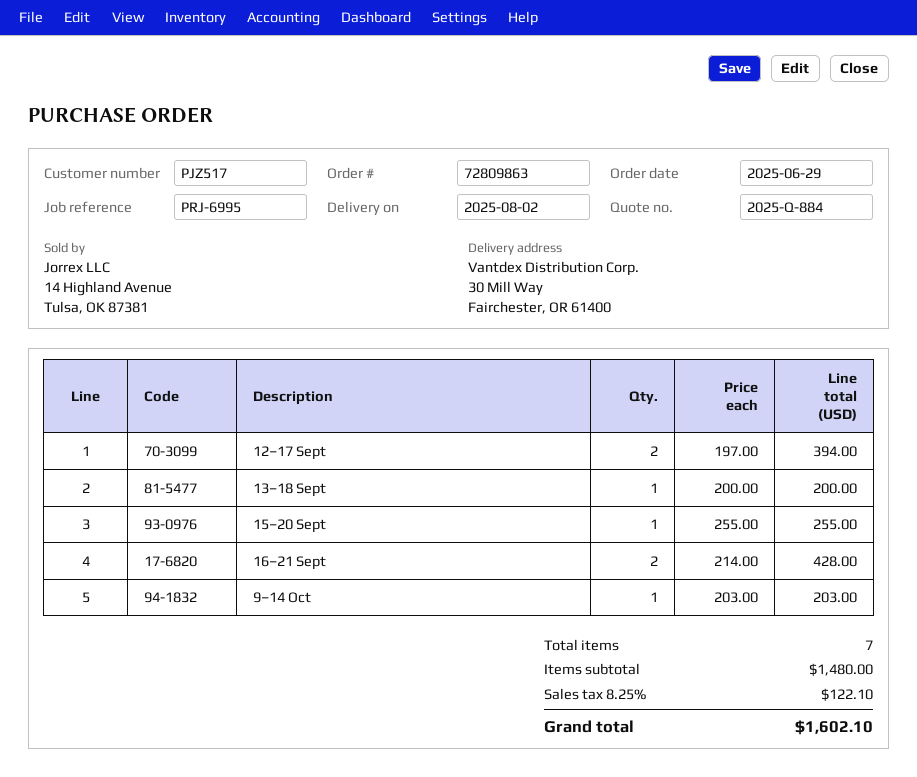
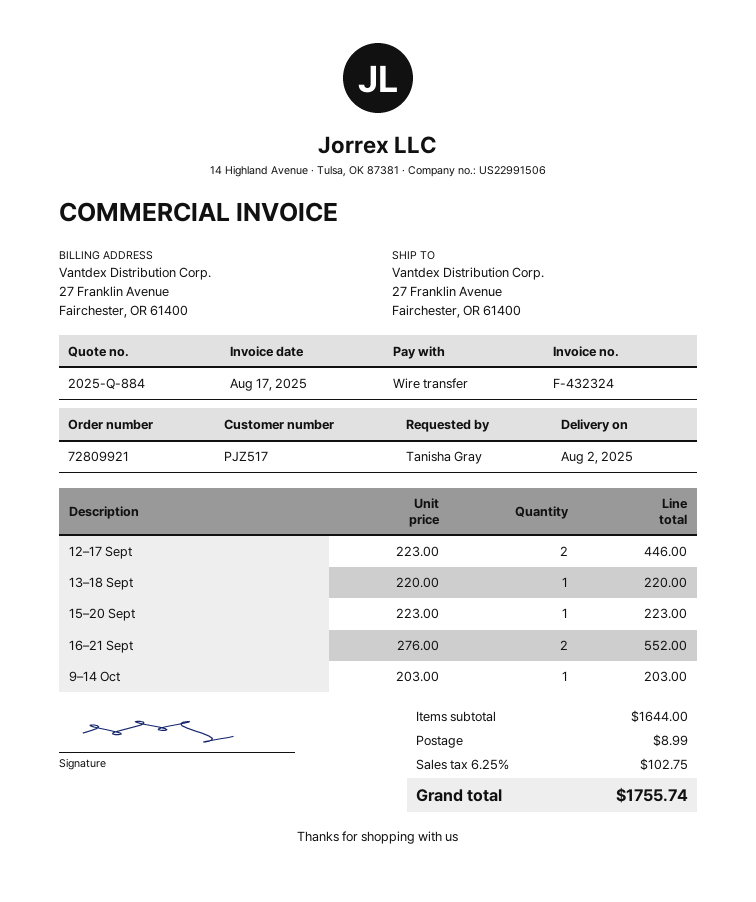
order number: 72809863 -> 72809921
ship to: 30 Mill Way, Fairchester, OR 61400 -> 27 Franklin Avenue, Fairchester, OR 61400
12–17 Sept: 2 x 197.00 = 394.00 -> 2 x 223.00 = 446.00
13–18 Sept: 1 x 200.00 = 200.00 -> 1 x 220.00 = 220.00
15–20 Sept: 1 x 255.00 = 255.00 -> 1 x 223.00 = 223.00
16–21 Sept: 2 x 214.00 = 428.00 -> 2 x 276.00 = 552.00
subtotal: 1480.00 -> 1644.00
shipping: none -> 8.99
tax: 8.25% = 122.10 -> 6.25% = 102.75
total: 1602.10 -> 1755.74

